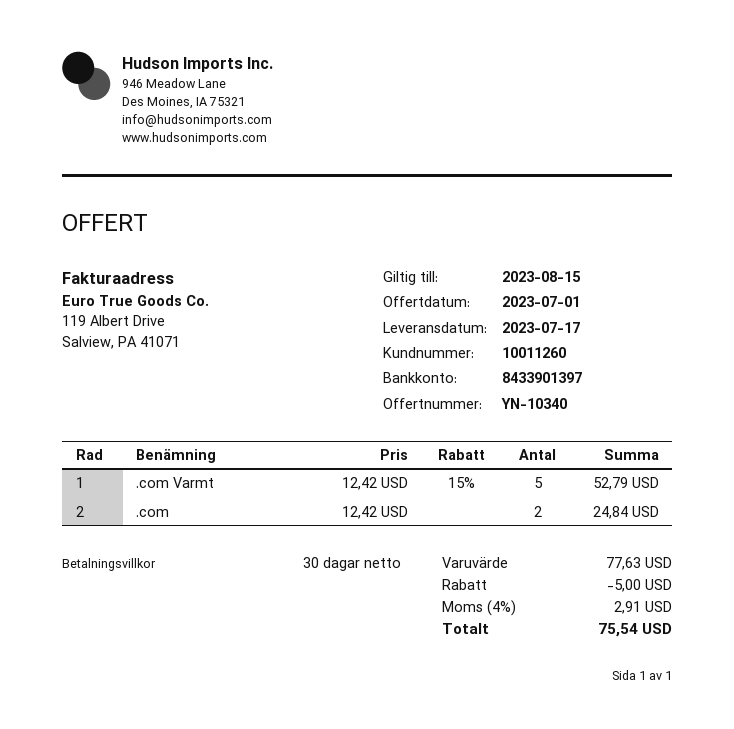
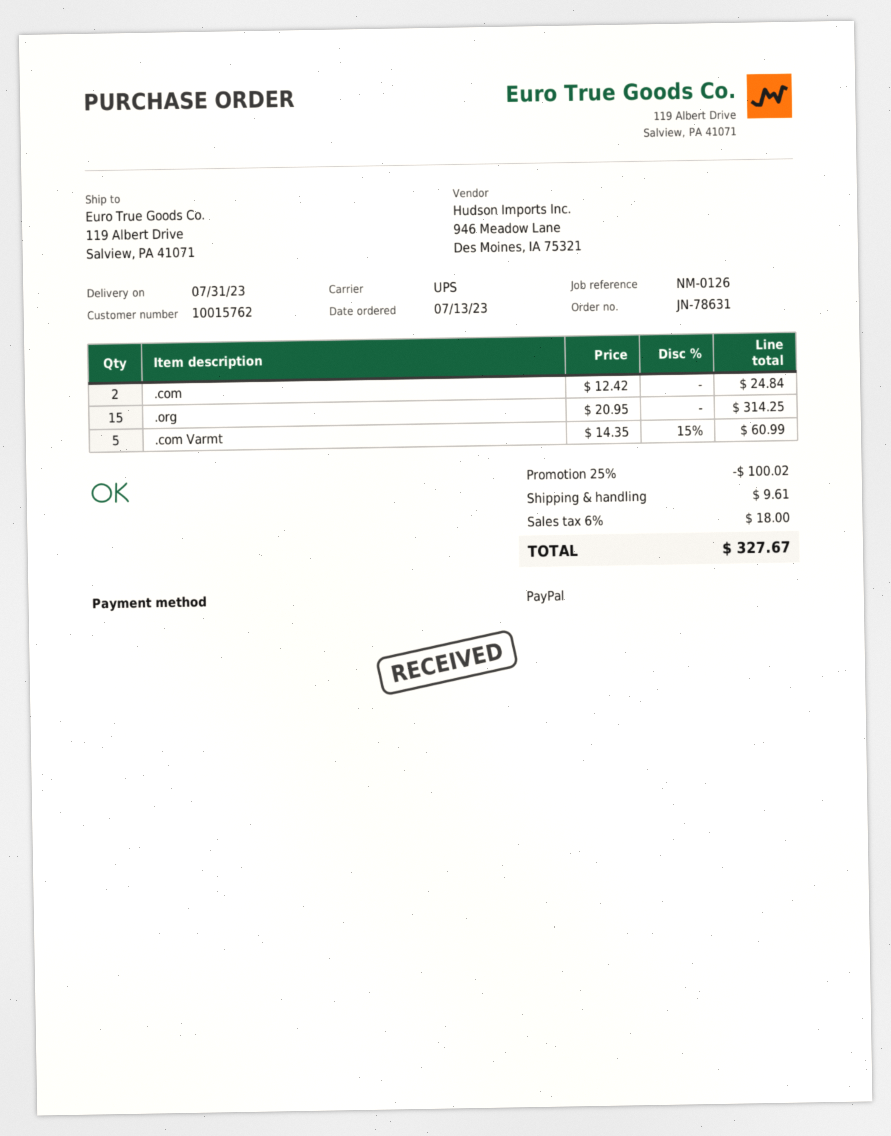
delivery date: 2023-07-17 -> 2023-07-31
customer number: 10011260 -> 10015762
.com Varmt: 5 x 12.42 - 15% = 52.79 -> 5 x 14.35 - 15% = 60.99
.org: none -> 15 x 20.95 = 314.25
discount: 5.00 -> 100.02
shipping: none -> 9.61
tax: 4% = 2.91 -> 6% = 18.00
total: 75.54 -> 327.67

